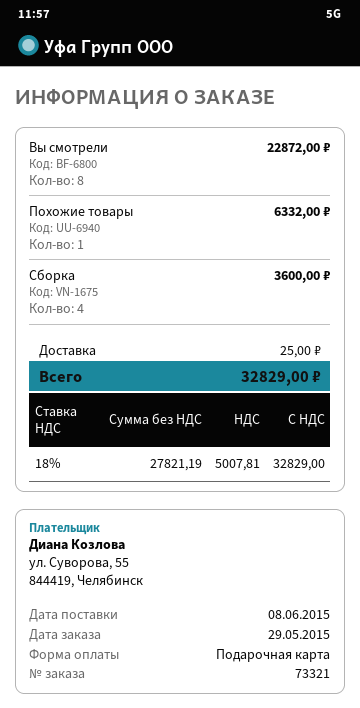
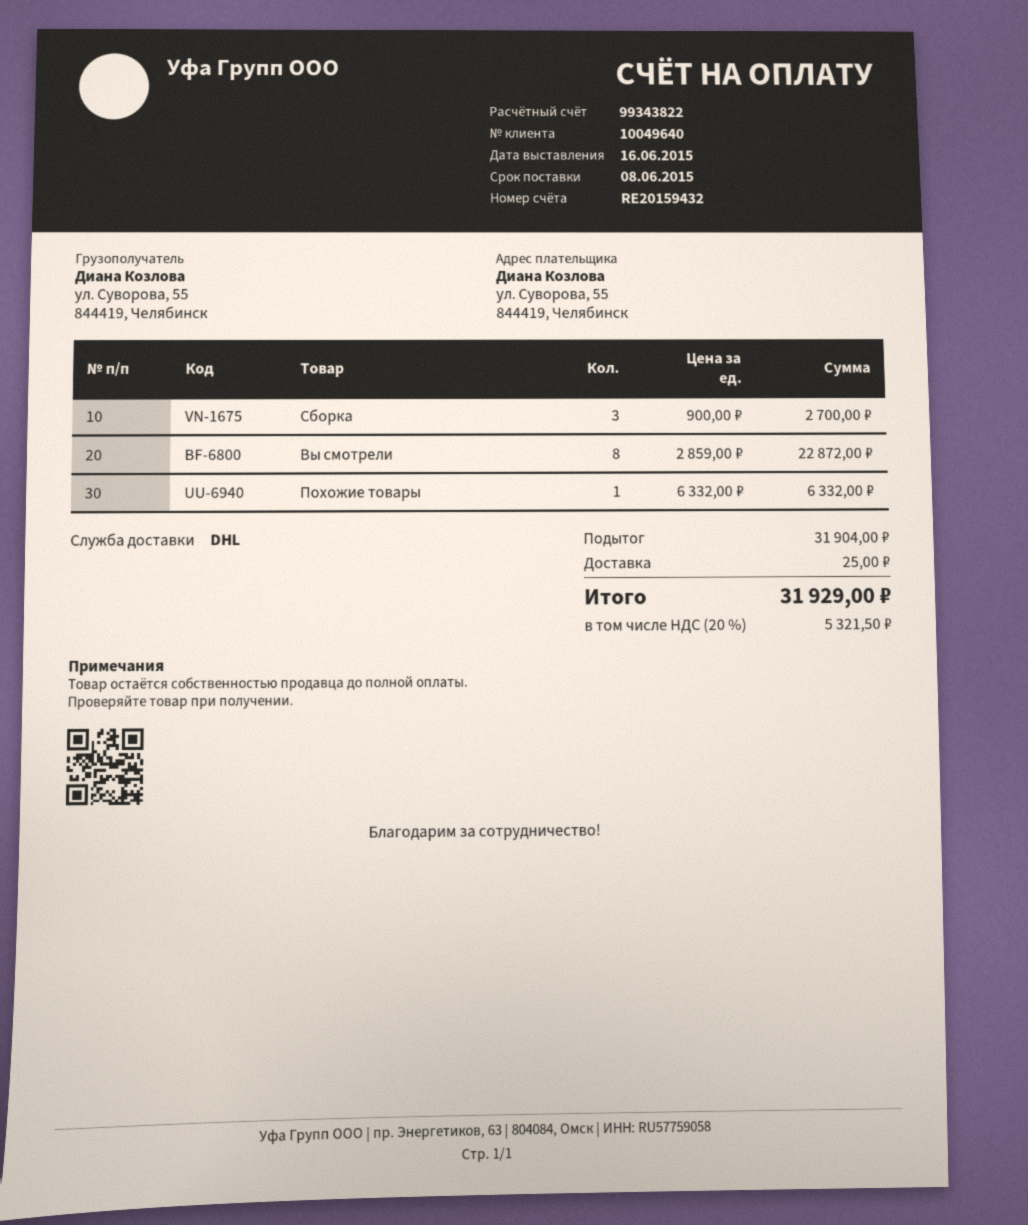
Сборка: 4 for 3600.00 -> 3 for 2700.00
tax: 18% = 5007.81 -> 20% = 5321.50
total: 32829.00 -> 31929.00

